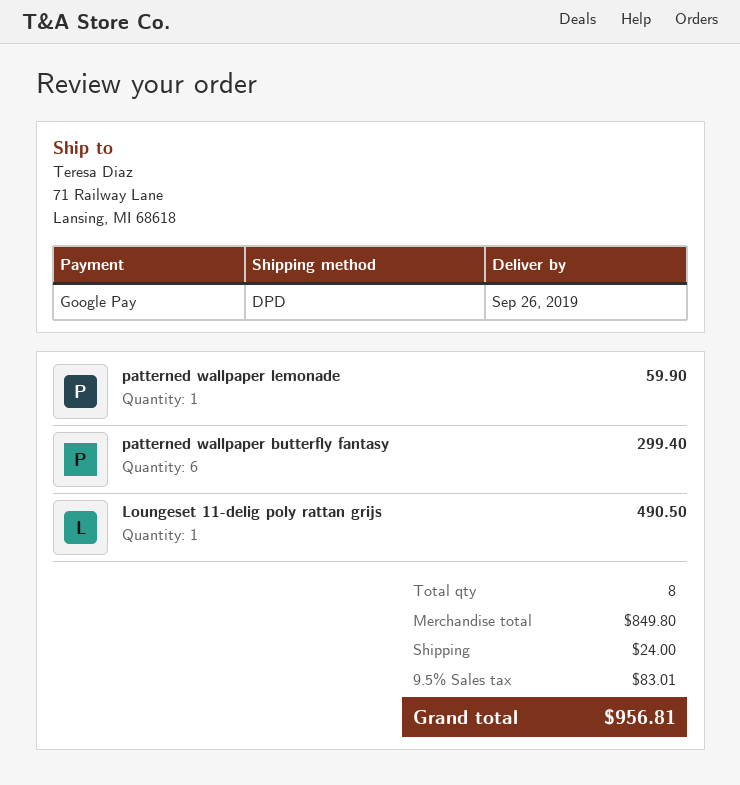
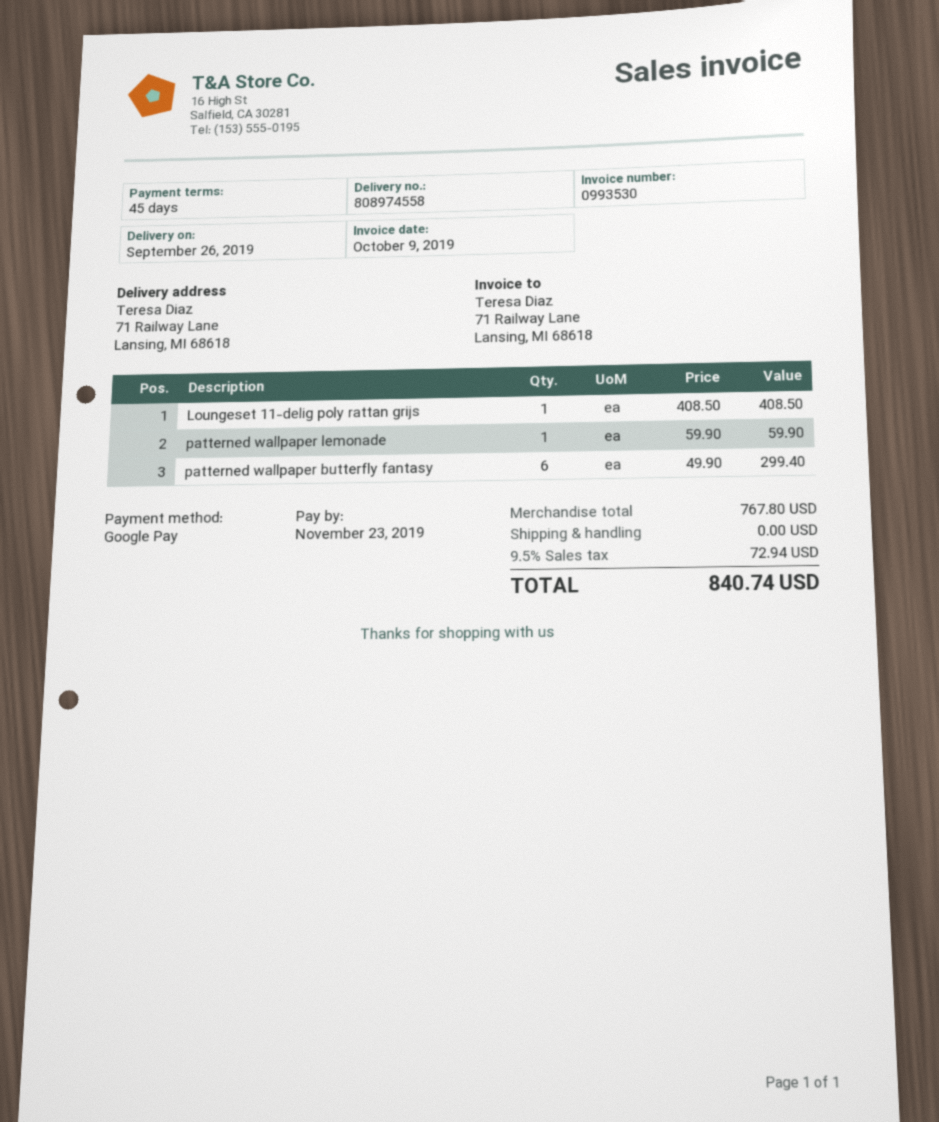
Loungeset 11-delig poly rattan grijs: 1 for 490.50 -> 1 for 408.50
subtotal: 849.80 -> 767.80
shipping: 24.00 -> 0.00
tax: 9.5% = 83.01 -> 9.5% = 72.94
total: 956.81 -> 840.74

